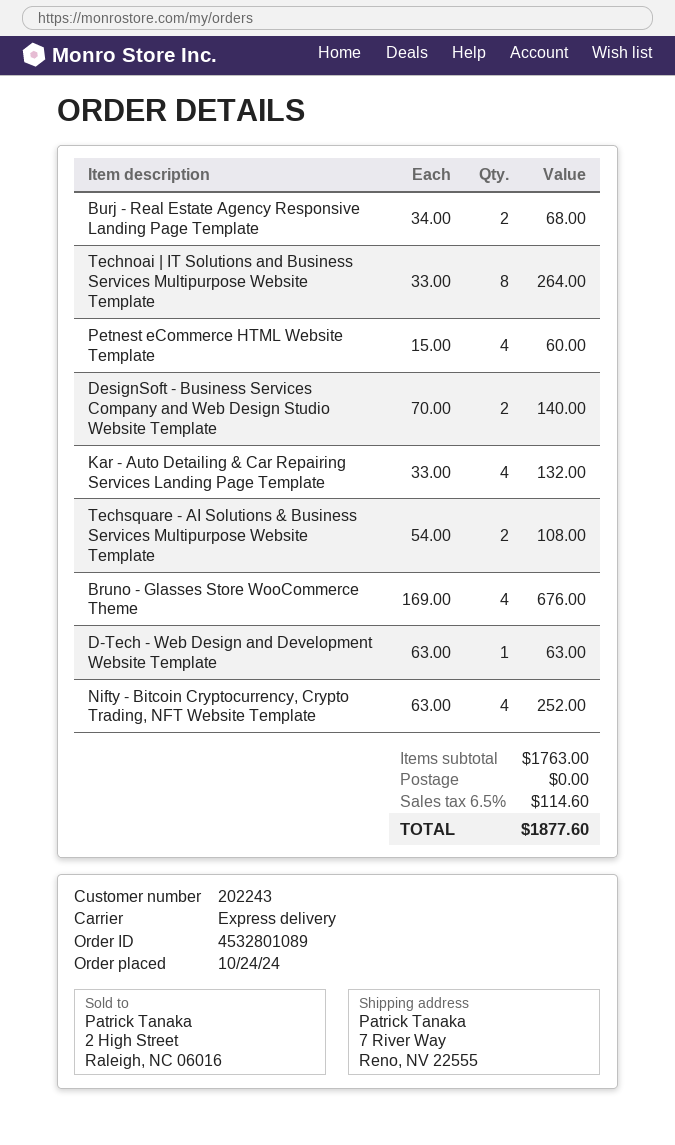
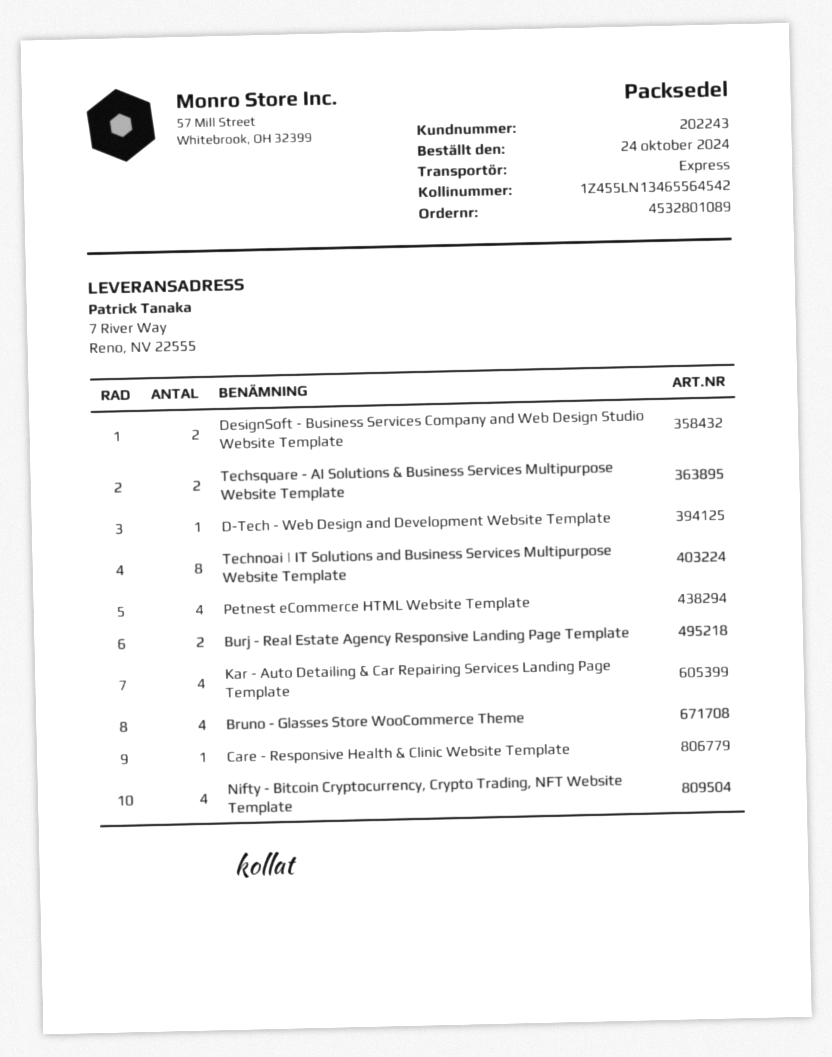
Care - Responsive Health & Clinic Website Template: none -> 1

